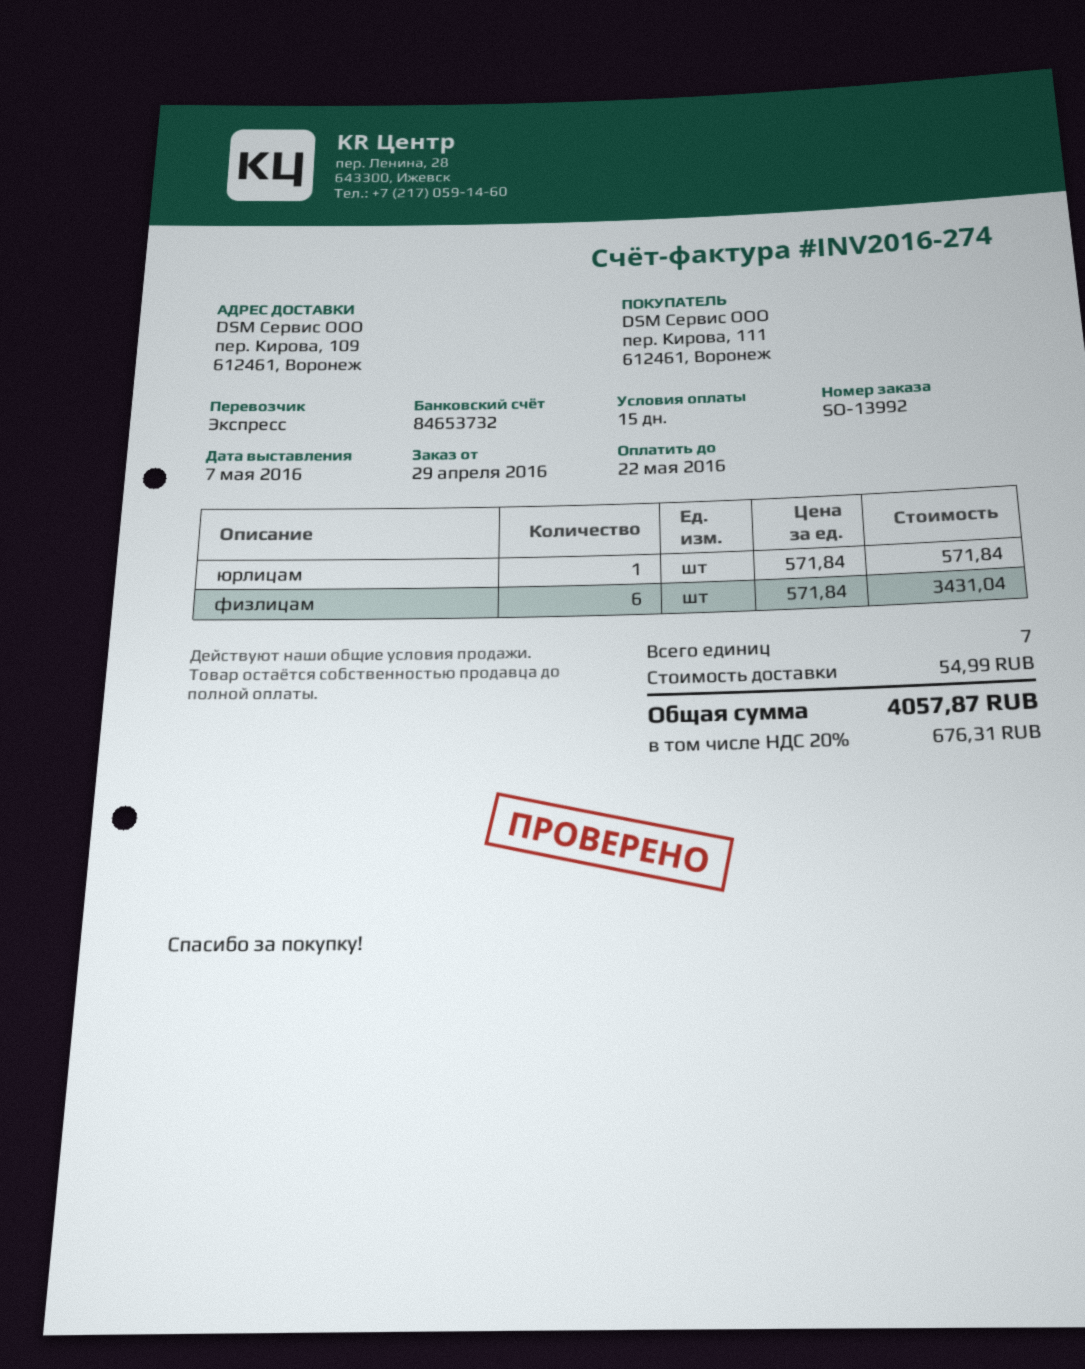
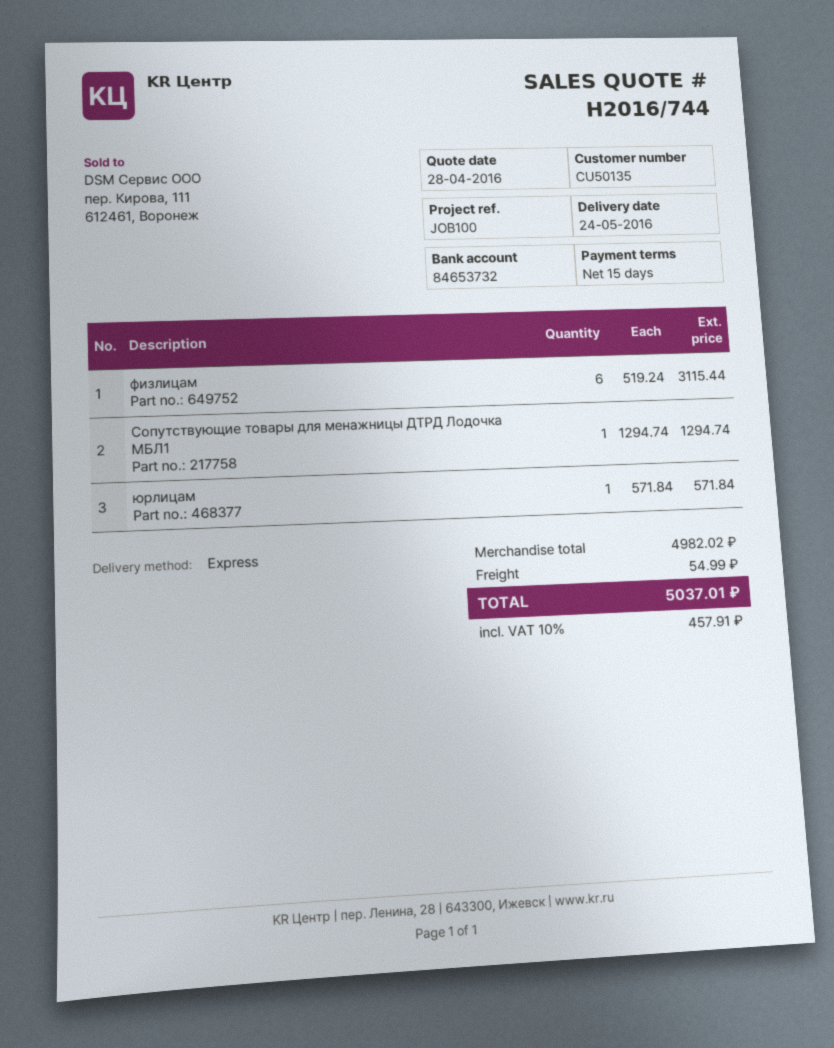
физлицам: 6 x 571.84 = 3431.04 -> 6 x 519.24 = 3115.44
Сопутствующие товары для менажницы ДТРД Лодочка МБЛ1: none -> 1 x 1294.74 = 1294.74
tax: 20% = 676.31 -> 10% = 457.91
total: 4057.87 -> 5037.01

